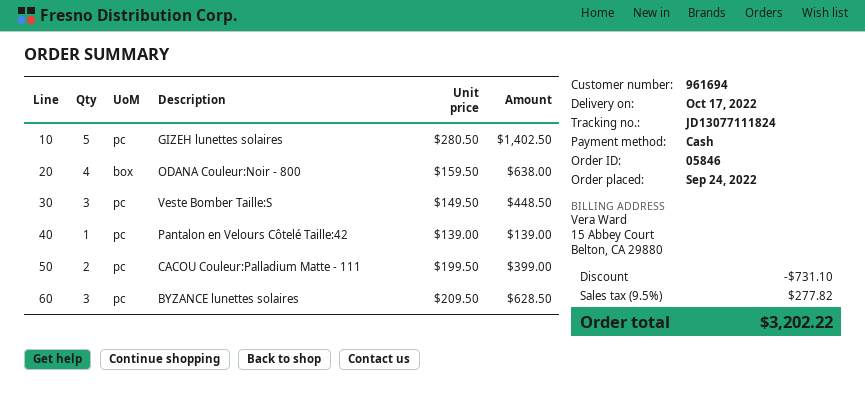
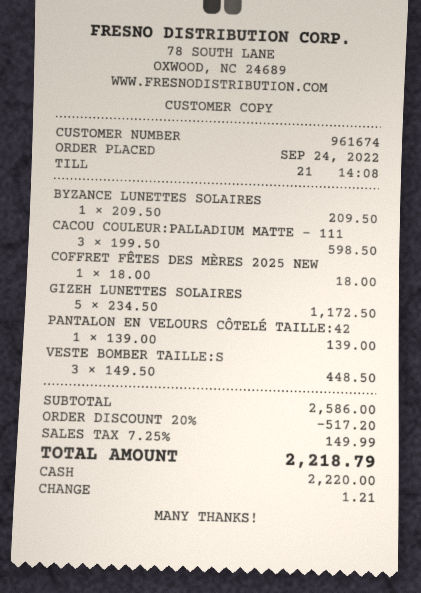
customer number: 961694 -> 961674
GIZEH lunettes solaires: 5 x 280.50 = 1402.50 -> 5 x 234.50 = 1172.50
ODANA Couleur:Noir - 800: 4 x 159.50 = 638.00 -> none
CACOU Couleur:Palladium Matte - 111: 2 x 199.50 = 399.00 -> 3 x 199.50 = 598.50
BYZANCE lunettes solaires: 3 x 209.50 = 628.50 -> 1 x 209.50 = 209.50
COFFRET FÊTES DES MÈRES 2025 NEW: none -> 1 x 18.00 = 18.00
discount: 731.10 -> 517.20
tax: 9.5% = 277.82 -> 7.25% = 149.99
total: 3202.22 -> 2218.79

